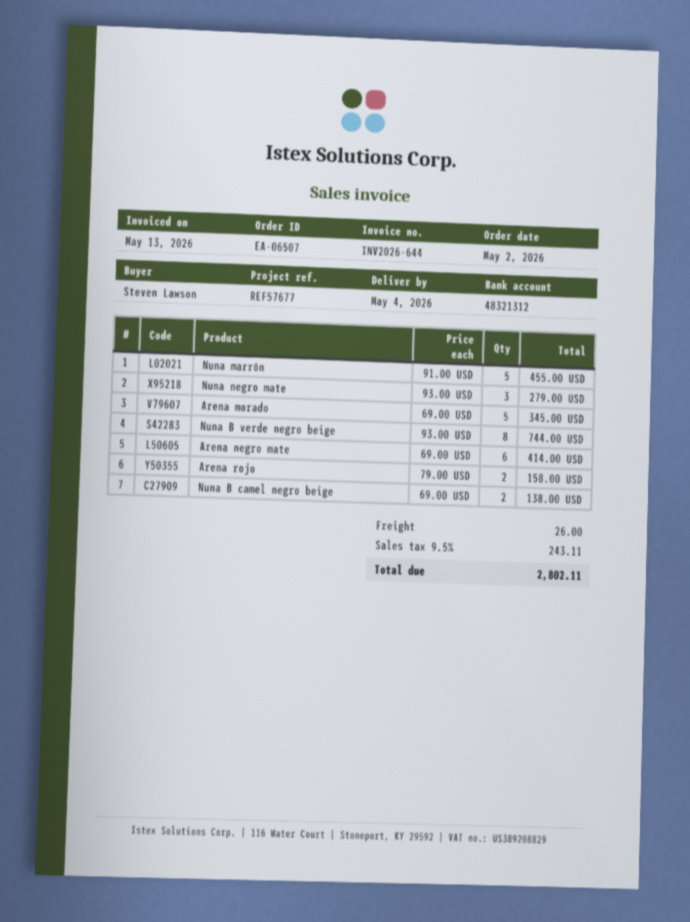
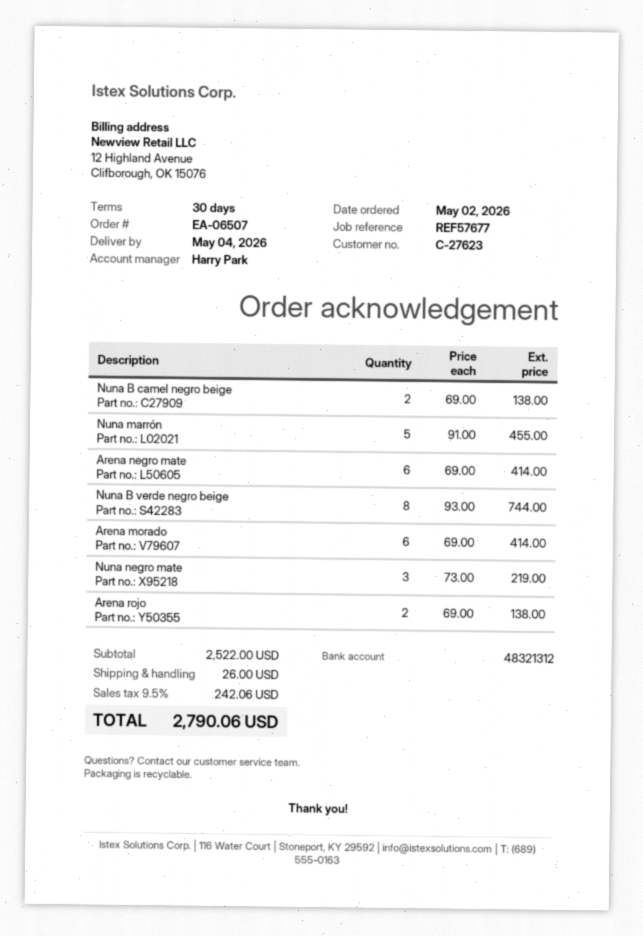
Nuna negro mate: 3 x 93.00 = 279.00 -> 3 x 73.00 = 219.00
Arena morado: 5 x 69.00 = 345.00 -> 6 x 69.00 = 414.00
Arena rojo: 2 x 79.00 = 158.00 -> 2 x 69.00 = 138.00
tax: 9.5% = 243.11 -> 9.5% = 242.06
total: 2802.11 -> 2790.06

